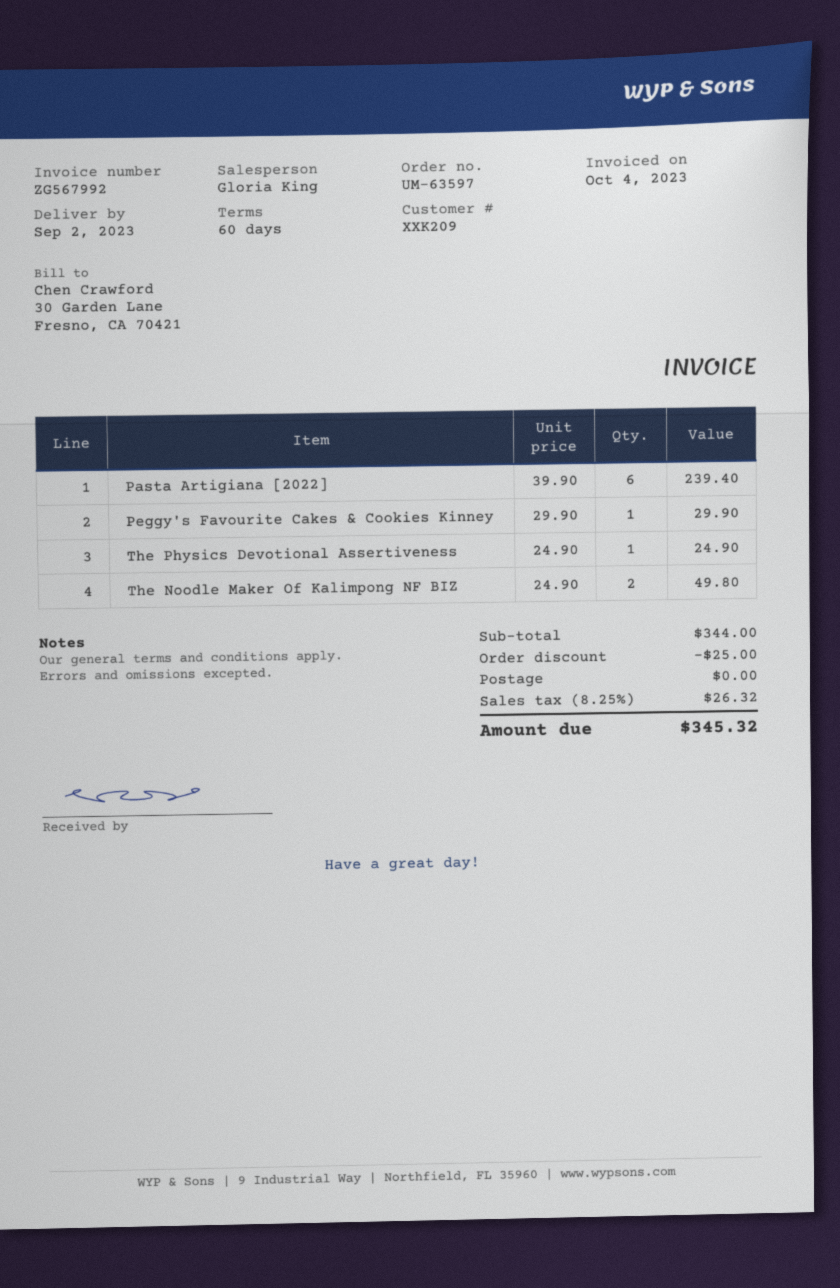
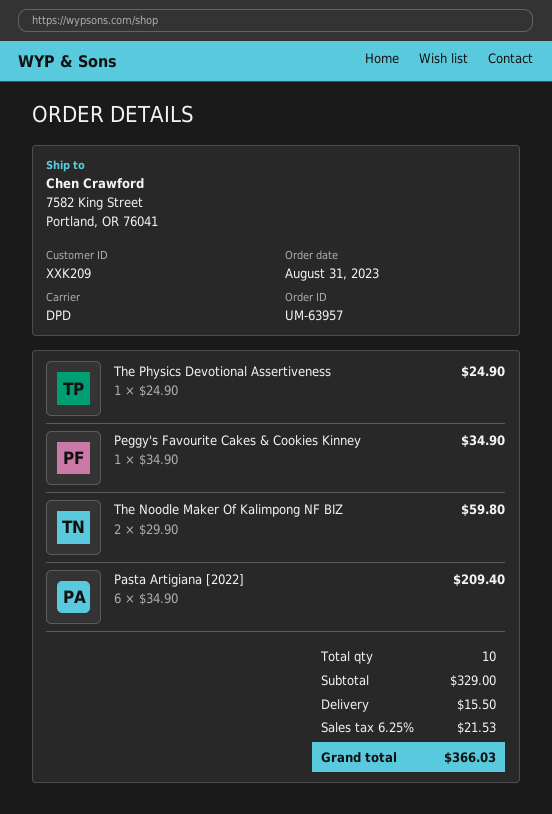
order number: UM-63597 -> UM-63957
Pasta Artigiana [2022]: 6 x 39.90 = 239.40 -> 6 x 34.90 = 209.40
Peggy's Favourite Cakes & Cookies Kinney: 1 x 29.90 = 29.90 -> 1 x 34.90 = 34.90
The Noodle Maker Of Kalimpong NF BIZ: 2 x 24.90 = 49.80 -> 2 x 29.90 = 59.80
subtotal: 344.00 -> 329.00
discount: 25.00 -> none
shipping: 0.00 -> 15.50
tax: 8.25% = 26.32 -> 6.25% = 21.53
total: 345.32 -> 366.03

